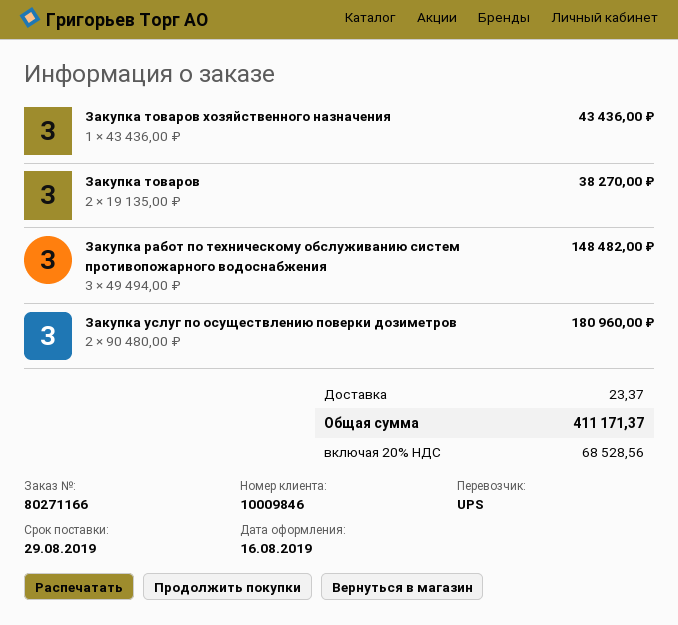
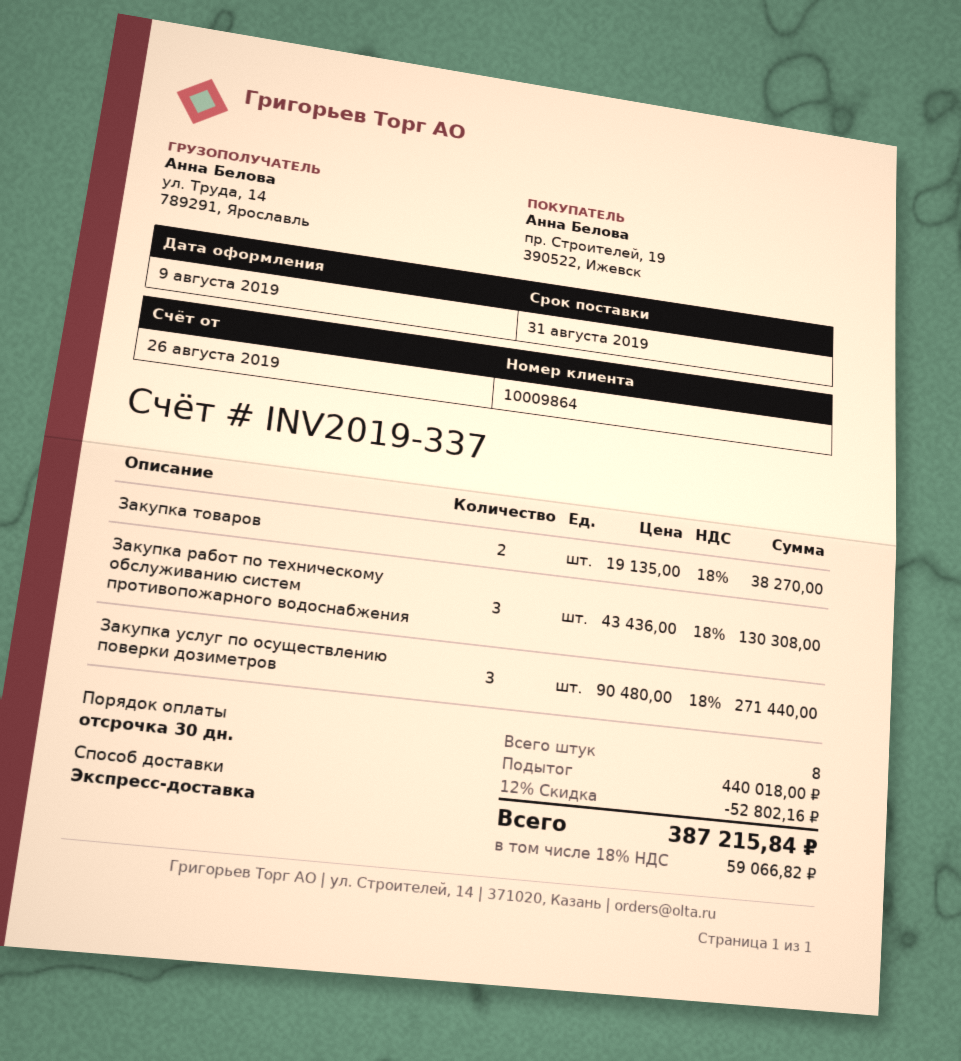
order date: 2019-08-16 -> 2019-08-09
delivery date: 2019-08-29 -> 2019-08-31
customer number: 10009846 -> 10009864
shipping method: UPS -> express
Закупка товаров хозяйственного назначения: 1 x 43436.00 = 43436.00 -> none
Закупка работ по техническому обслуживанию систем противопожарного водоснабжения: 3 x 49494.00 = 148482.00 -> 3 x 43436.00 = 130308.00
Закупка услуг по осуществлению поверки дозиметров: 2 x 90480.00 = 180960.00 -> 3 x 90480.00 = 271440.00
discount: none -> 12% = 52802.16
shipping: 23.37 -> none
tax: 20% = 68528.56 -> 18% = 59066.82
total: 411171.37 -> 387215.84

